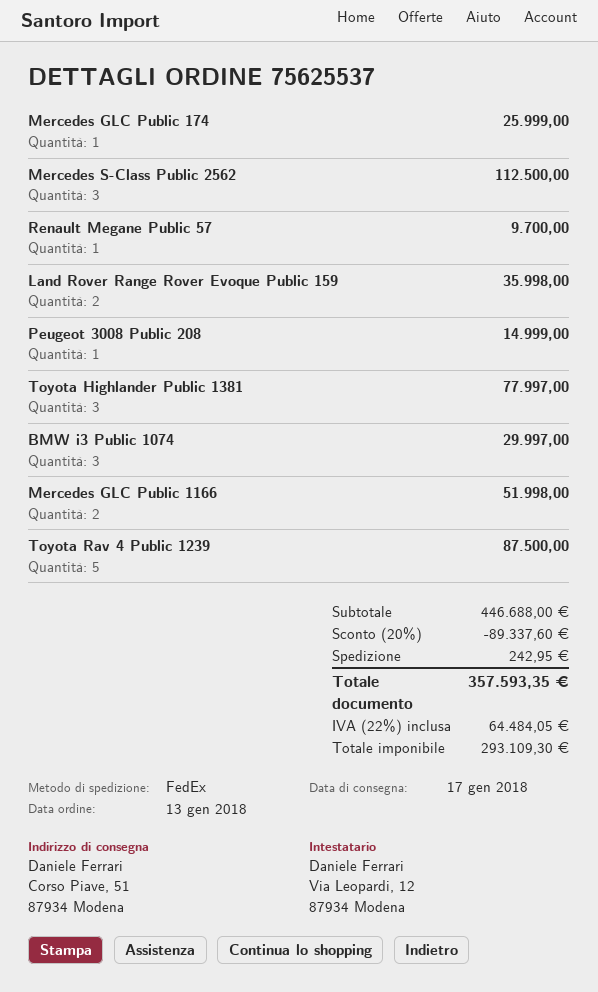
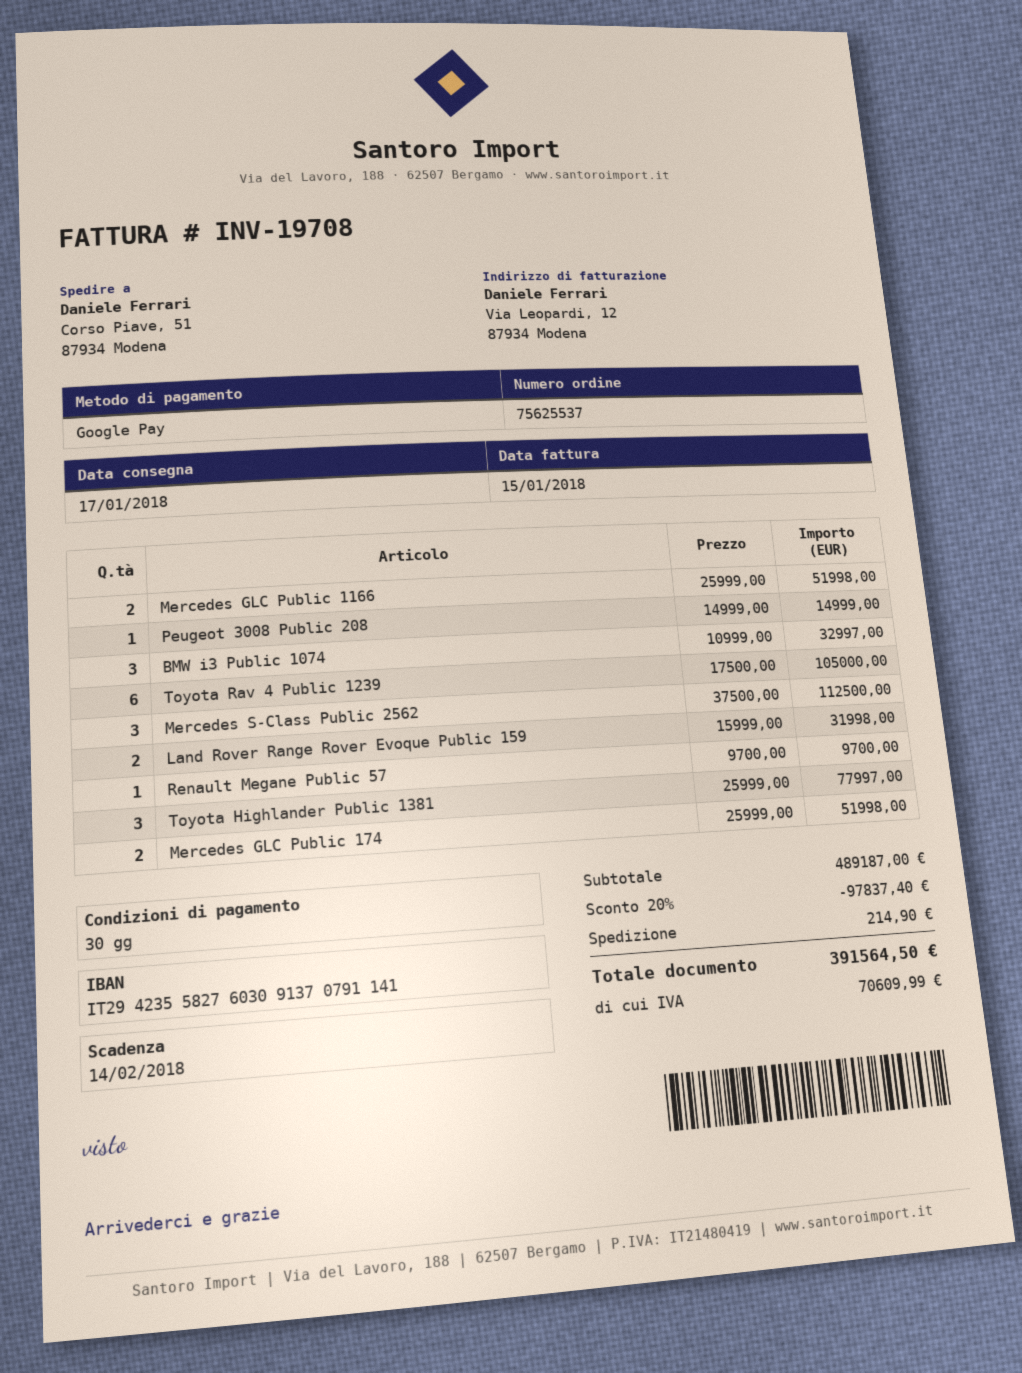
Mercedes GLC Public 174: 1 for 25999.00 -> 2 for 51998.00
Land Rover Range Rover Evoque Public 159: 2 for 35998.00 -> 2 for 31998.00
BMW i3 Public 1074: 3 for 29997.00 -> 3 for 32997.00
Toyota Rav 4 Public 1239: 5 for 87500.00 -> 6 for 105000.00
subtotal: 446688.00 -> 489187.00
discount: 20% = 89337.60 -> 20% = 97837.40
shipping: 242.95 -> 214.90
tax: 64484.05 -> 70609.99
total: 357593.35 -> 391564.50

